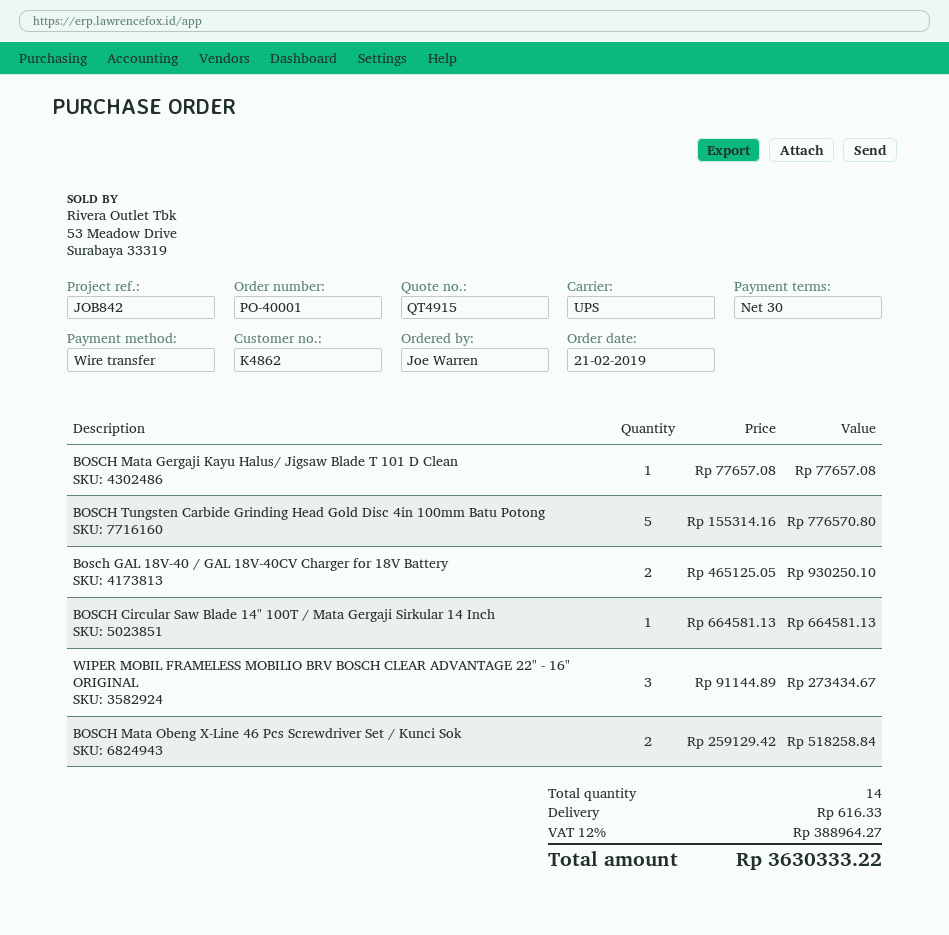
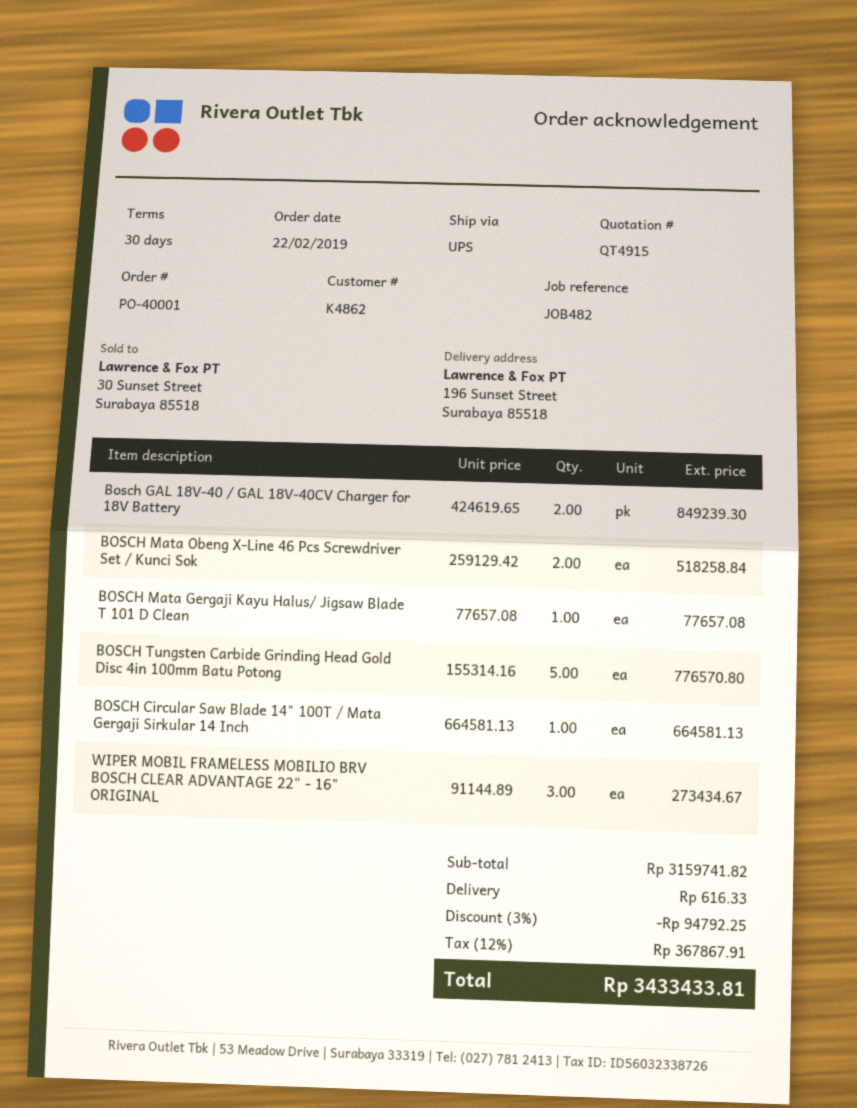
order date: 2019-02-21 -> 2019-02-22
reference: JOB842 -> JOB482
Bosch GAL 18V-40 / GAL 18V-40CV Charger for 18V Battery: 2 x 465125.05 = 930250.10 -> 2 x 424619.65 = 849239.30
discount: none -> 3% = 94792.25
tax: 12% = 388964.27 -> 12% = 367867.91
total: 3630333.22 -> 3433433.81

